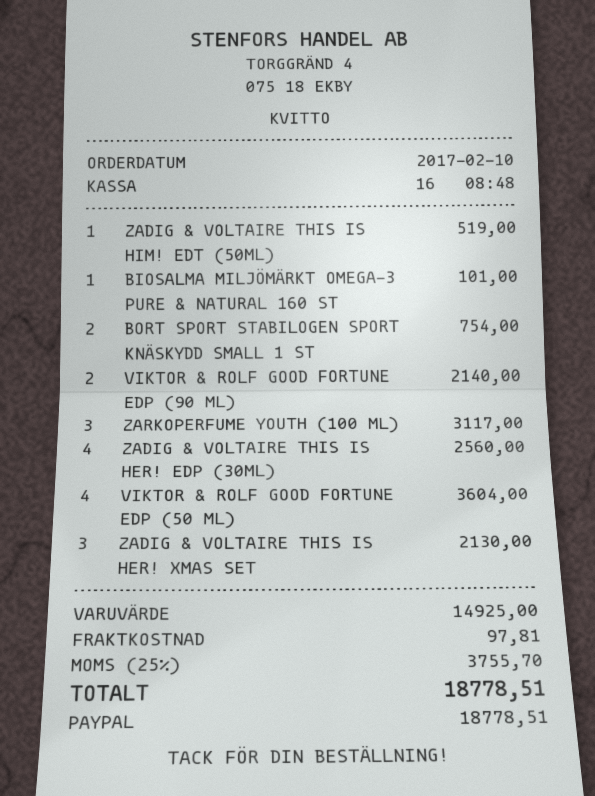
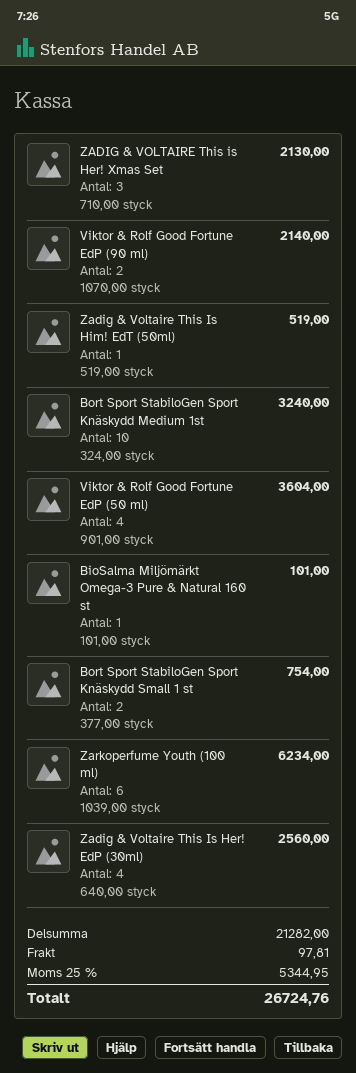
ZARKOPERFUME YOUTH (100 ML): 3 for 3117.00 -> 6 for 6234.00
Bort Sport StabiloGen Sport Knäskydd Medium 1st: none -> 10 for 3240.00
subtotal: 14925.00 -> 21282.00
tax: 25% = 3755.70 -> 25% = 5344.95
total: 18778.51 -> 26724.76

